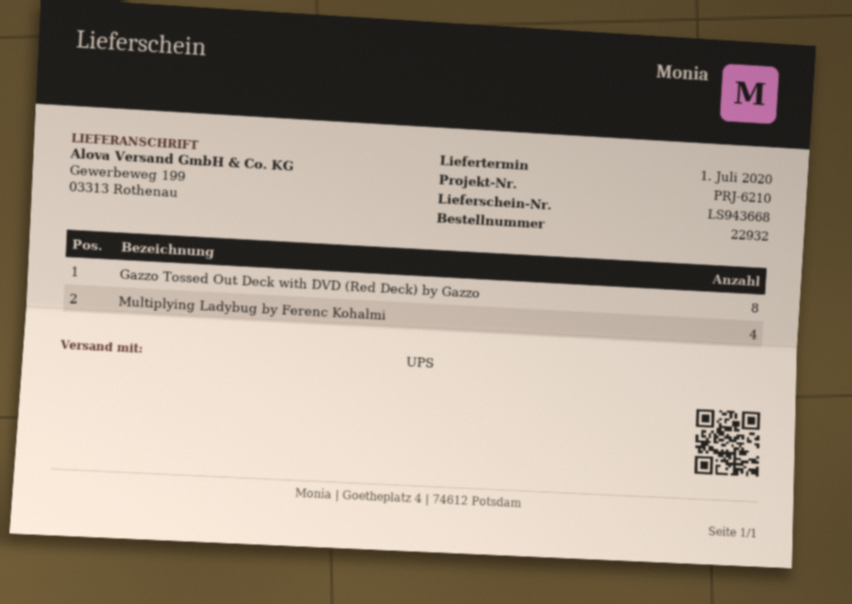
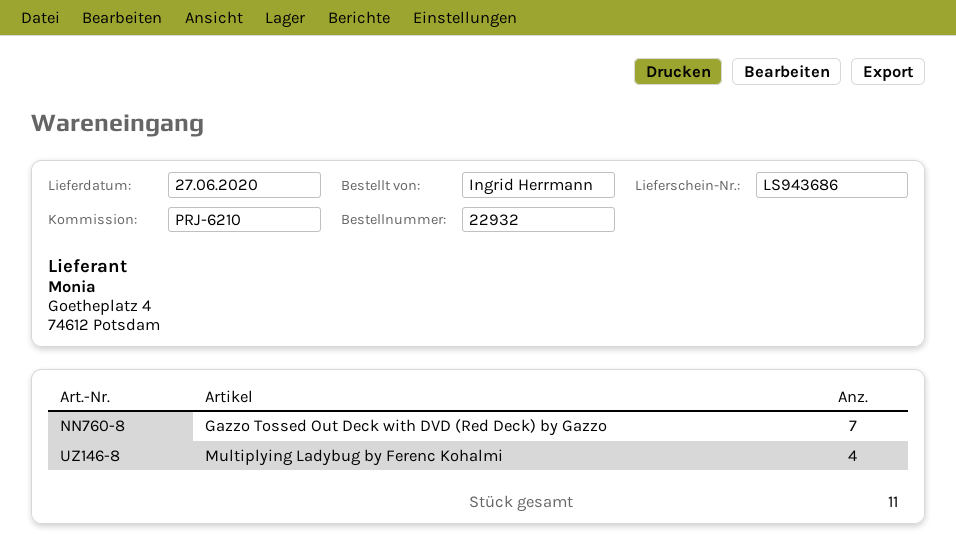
delivery note number: LS943668 -> LS943686
delivery date: 2020-07-01 -> 2020-06-27
Gazzo Tossed Out Deck with DVD (Red Deck) by Gazzo: 8 -> 7

